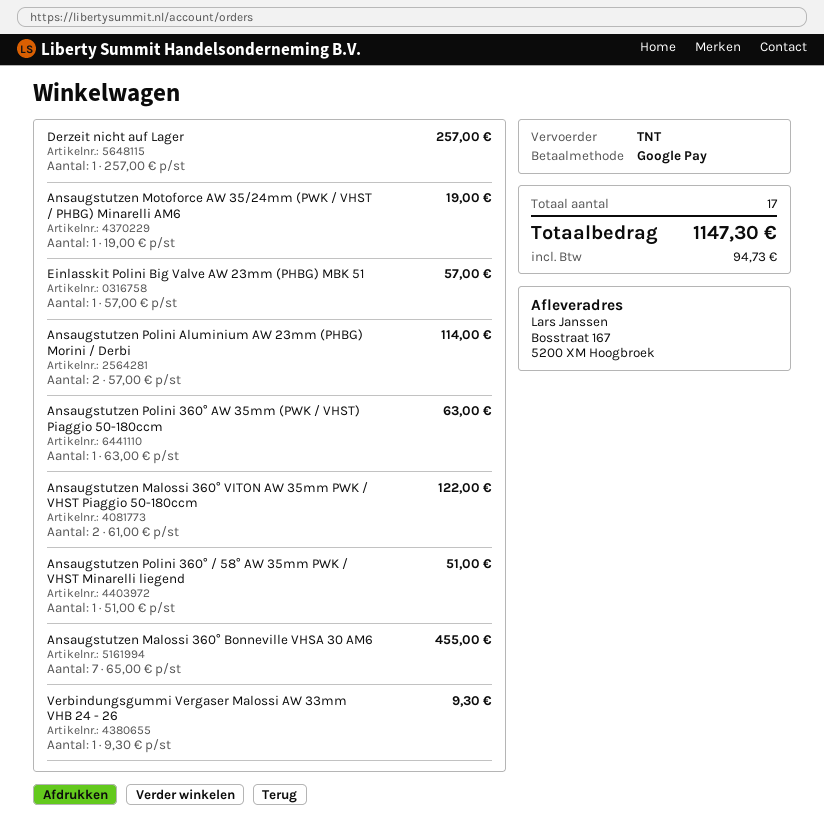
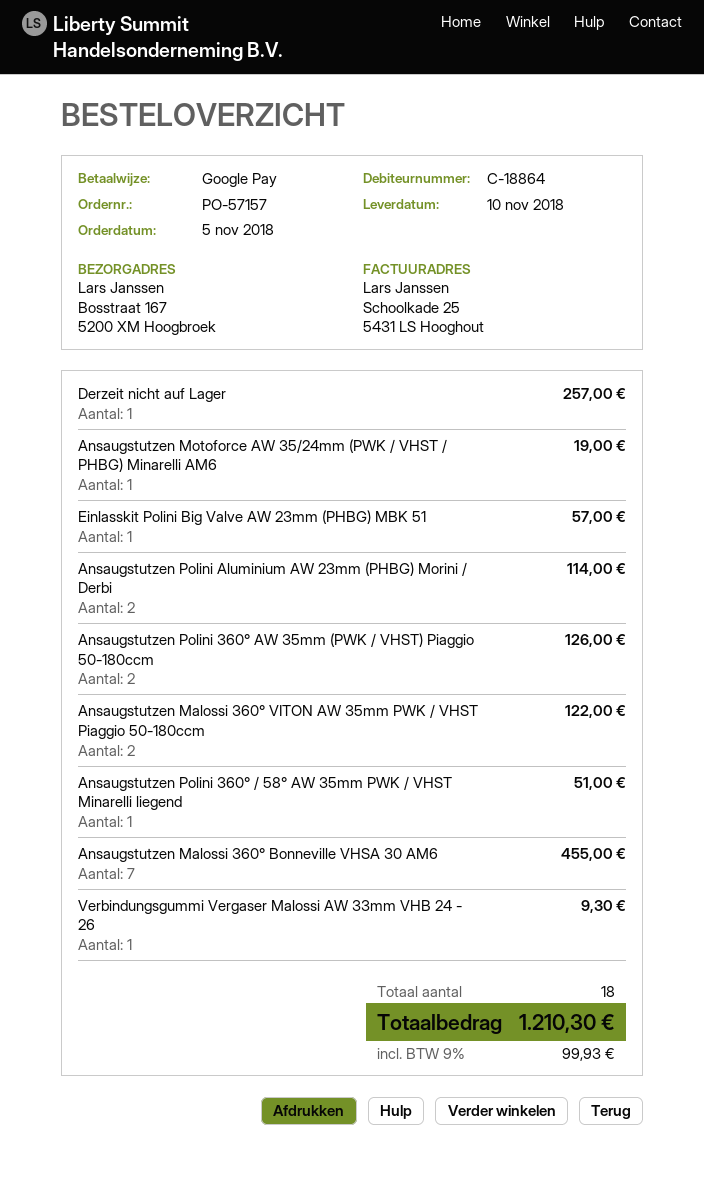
Ansaugstutzen Polini 360° AW 35mm (PWK / VHST) Piaggio 50-180ccm: 1 for 63.00 -> 2 for 126.00
total quantity: 17 -> 18
tax: 94.73 -> 99.93
total: 1147.30 -> 1210.30

